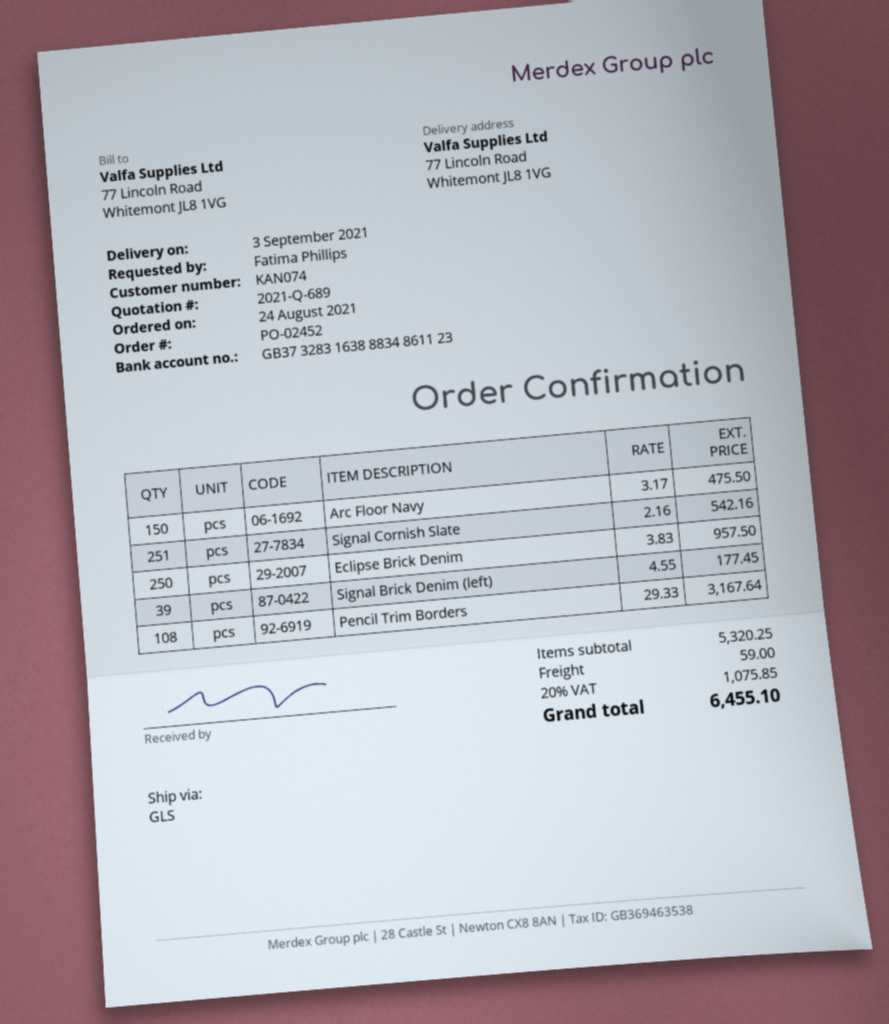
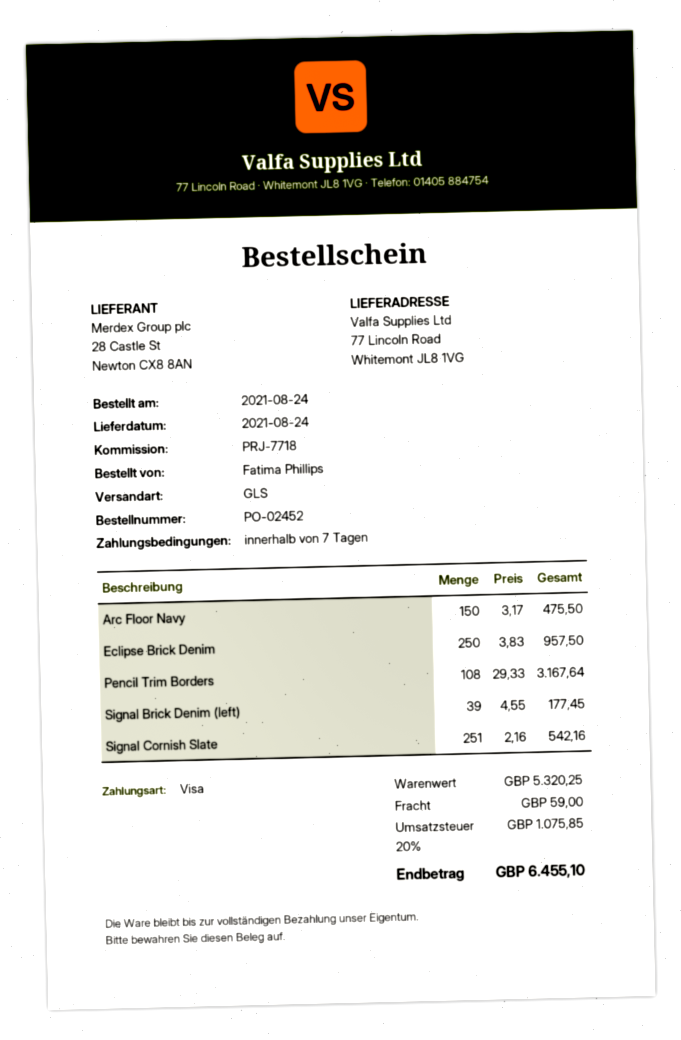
delivery date: 2021-09-03 -> 2021-08-24

